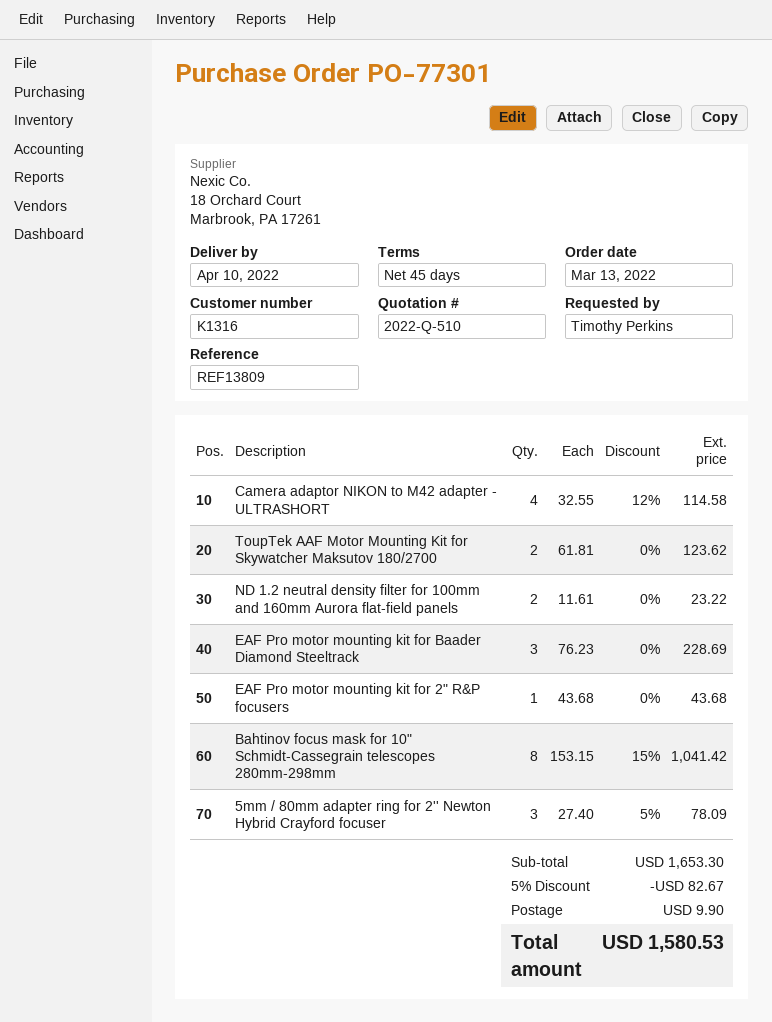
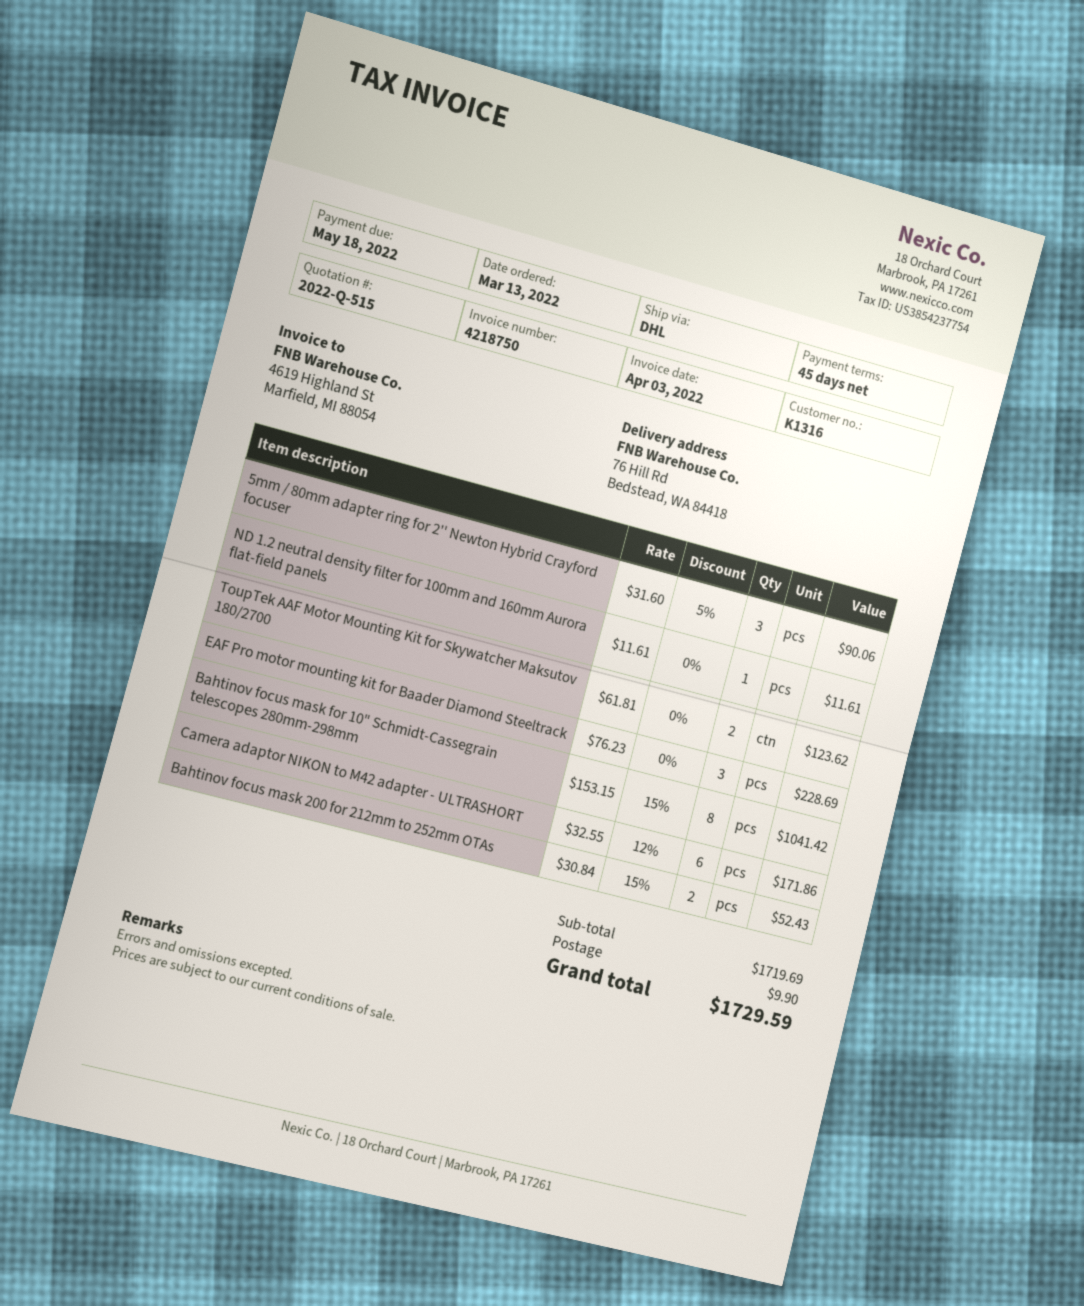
quote number: 2022-Q-510 -> 2022-Q-515
Camera adaptor NIKON to M42 adapter - ULTRASHORT: 4 x 32.55 - 12% = 114.58 -> 6 x 32.55 - 12% = 171.86
ND 1.2 neutral density filter for 100mm and 160mm Aurora flat-field panels: 2 x 11.61 = 23.22 -> 1 x 11.61 = 11.61
EAF Pro motor mounting kit for 2" R&P focusers: 1 x 43.68 = 43.68 -> none
5mm / 80mm adapter ring for 2'' Newton Hybrid Crayford focuser: 3 x 27.40 - 5% = 78.09 -> 3 x 31.60 - 5% = 90.06
Bahtinov focus mask 200 for 212mm to 252mm OTAs: none -> 2 x 30.84 - 15% = 52.43
subtotal: 1653.30 -> 1719.69
discount: 5% = 82.67 -> none
total: 1580.53 -> 1729.59

